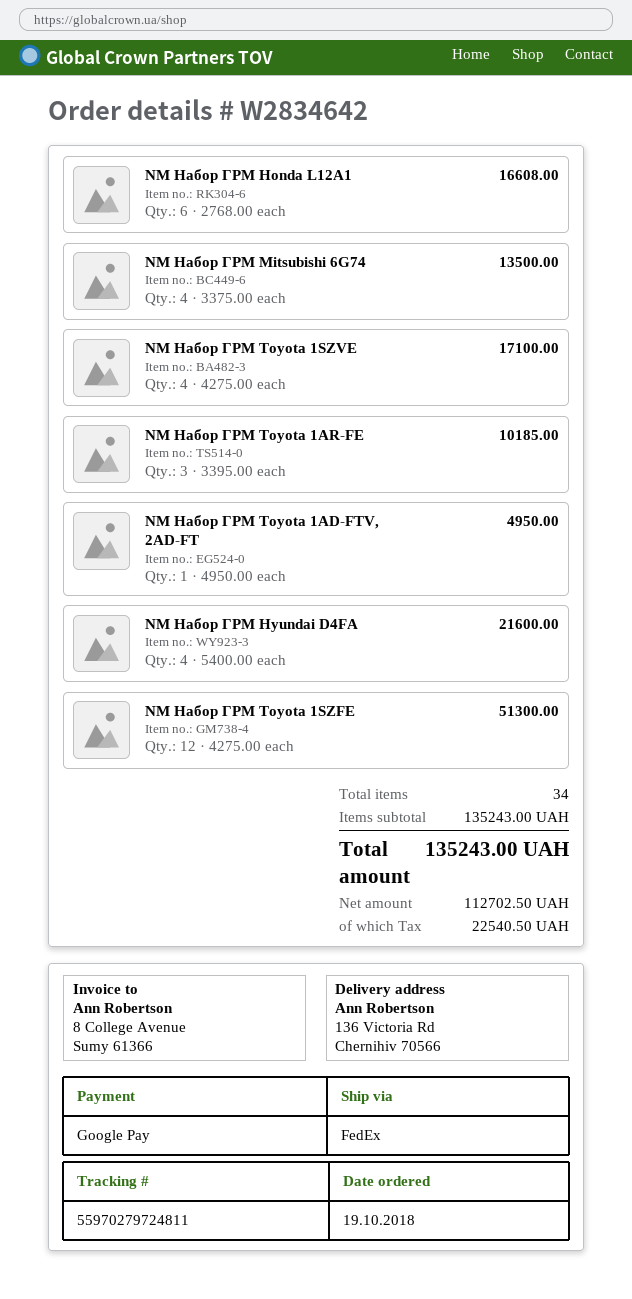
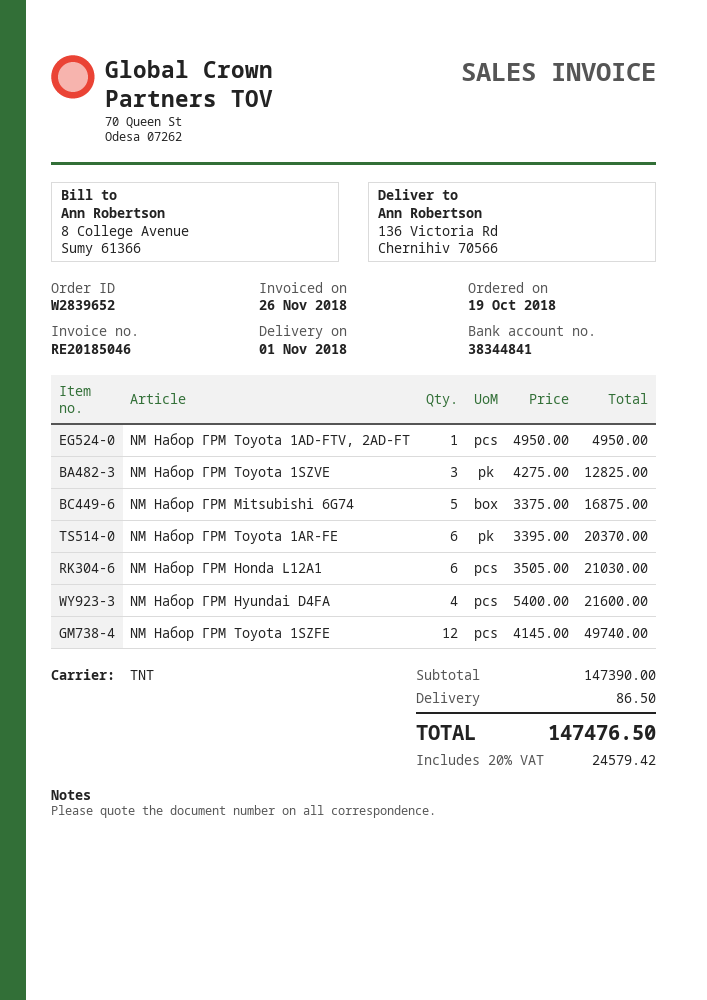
order number: W2834642 -> W2839652
shipping method: FedEx -> TNT
NM Набор ГРМ Honda L12A1: 6 x 2768.00 = 16608.00 -> 6 x 3505.00 = 21030.00
NM Набор ГРМ Mitsubishi 6G74: 4 x 3375.00 = 13500.00 -> 5 x 3375.00 = 16875.00
NM Набор ГРМ Toyota 1SZVE: 4 x 4275.00 = 17100.00 -> 3 x 4275.00 = 12825.00
NM Набор ГРМ Toyota 1AR-FE: 3 x 3395.00 = 10185.00 -> 6 x 3395.00 = 20370.00
NM Набор ГРМ Toyota 1SZFE: 12 x 4275.00 = 51300.00 -> 12 x 4145.00 = 49740.00
subtotal: 135243.00 -> 147390.00
shipping: none -> 86.50
tax: 22540.50 -> 24579.42
total: 135243.00 -> 147476.50

